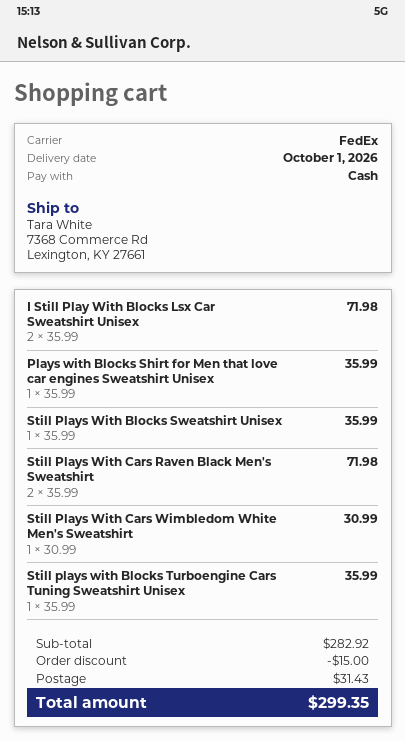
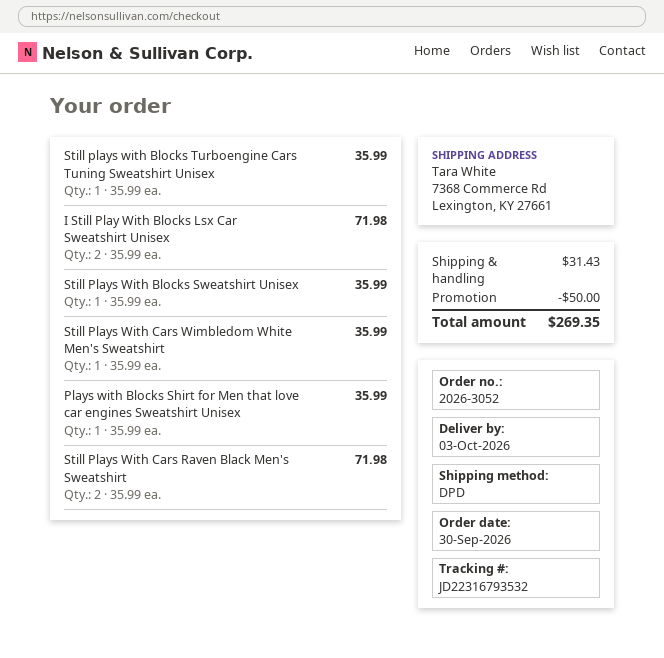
delivery date: 2026-10-01 -> 2026-10-03
shipping method: FedEx -> DPD
Still Plays With Cars Wimbledom White Men's Sweatshirt: 1 x 30.99 = 30.99 -> 1 x 35.99 = 35.99
discount: 15.00 -> 50.00
total: 299.35 -> 269.35

